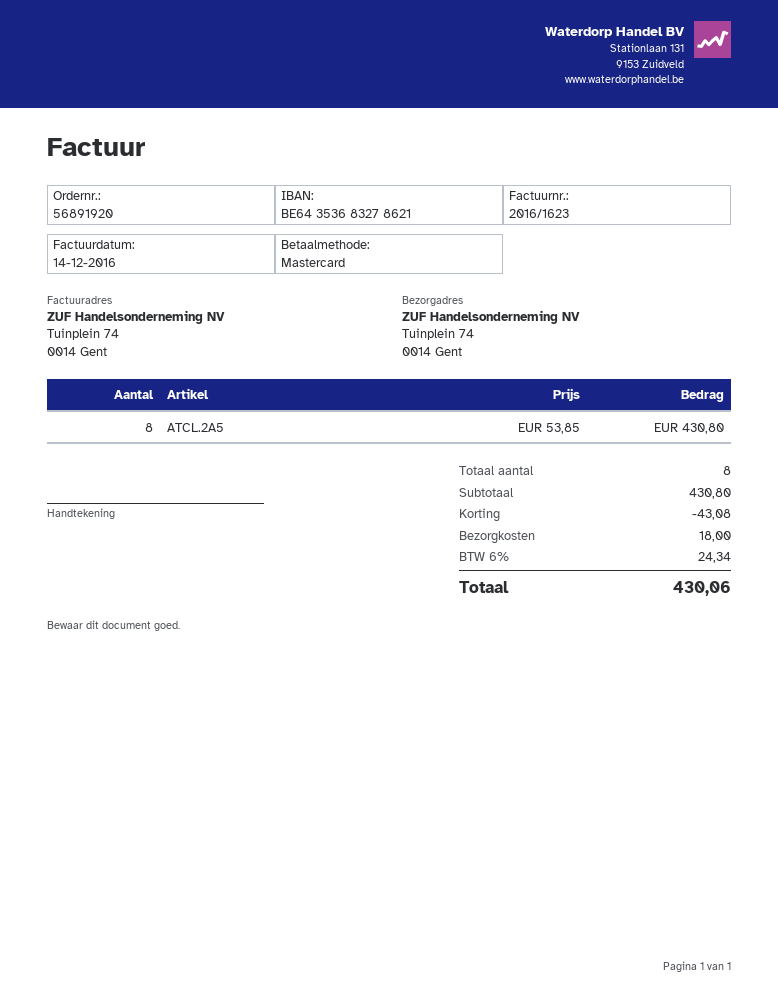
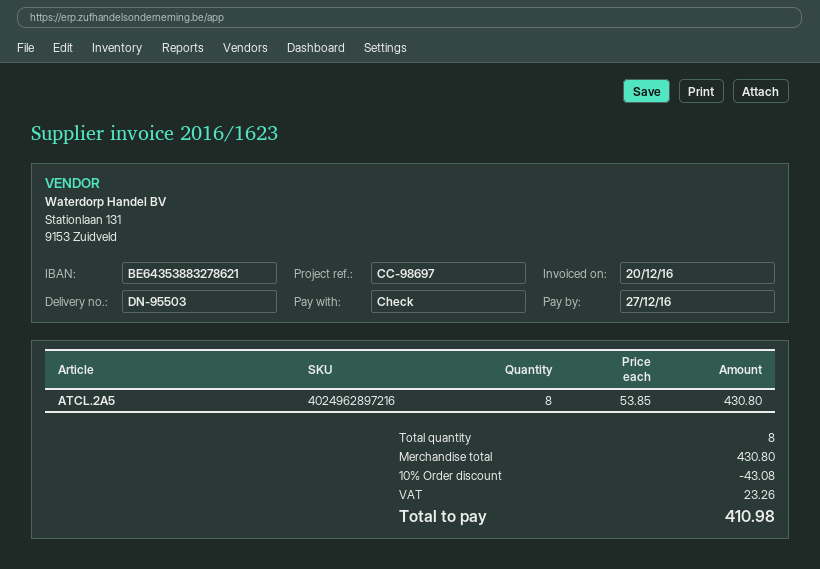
invoice date: 2016-12-14 -> 2016-12-20
payment method: Mastercard -> cheque
bank account: BE64353683278621 -> BE64353883278621
shipping: 18.00 -> none
tax: 24.34 -> 23.26
total: 430.06 -> 410.98

